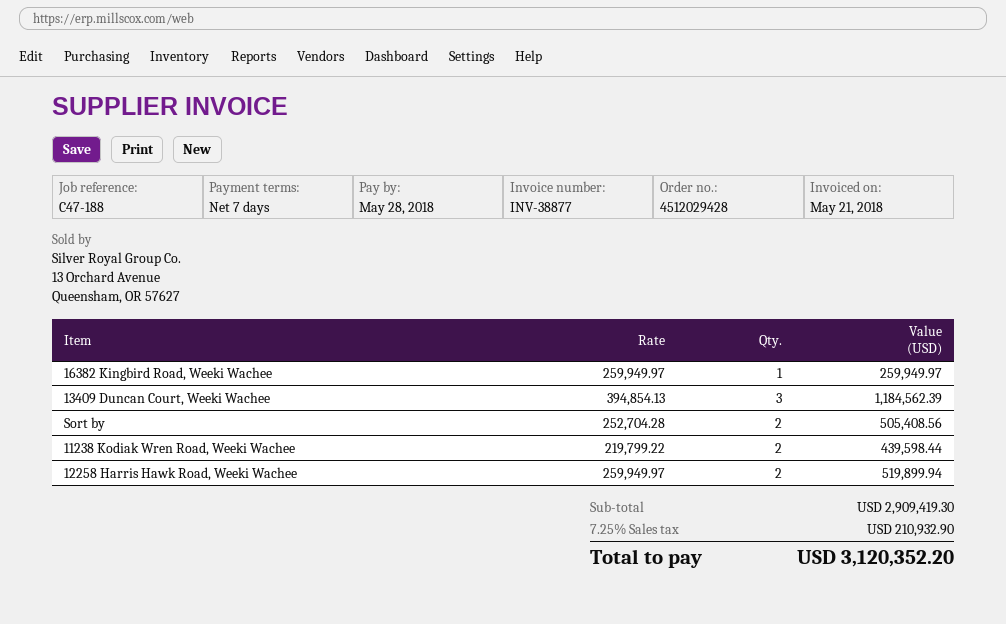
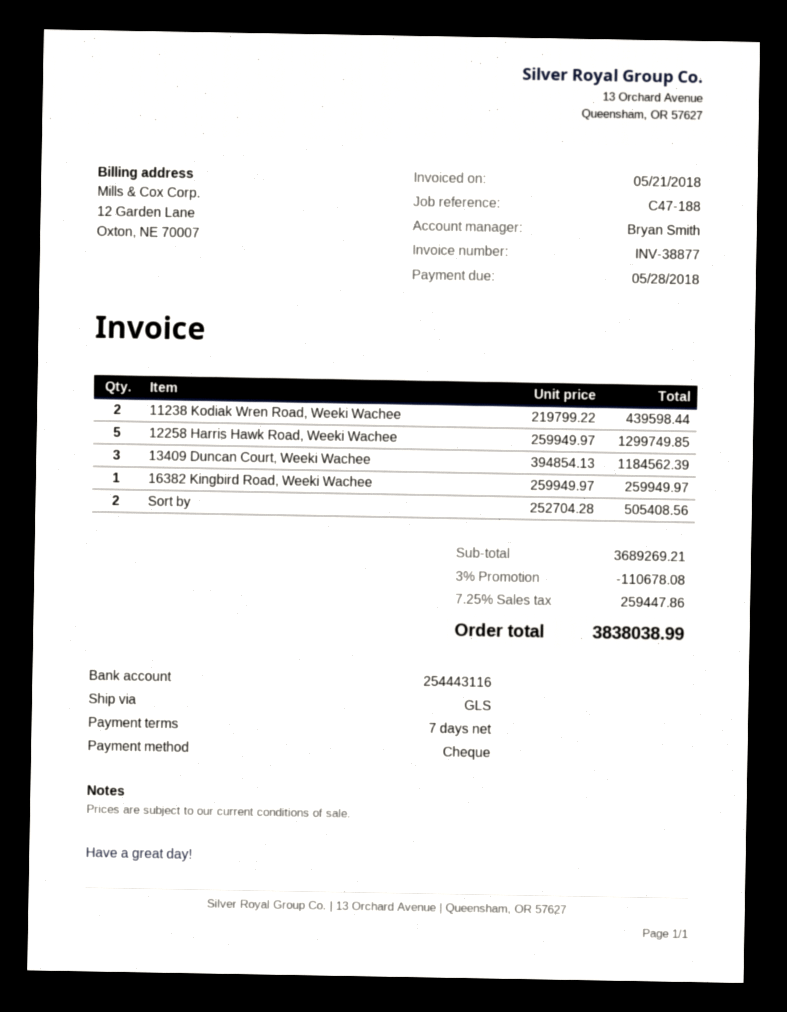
12258 Harris Hawk Road, Weeki Wachee: 2 x 259949.97 = 519899.94 -> 5 x 259949.97 = 1299749.85
subtotal: 2909419.30 -> 3689269.21
discount: none -> 3% = 110678.08
tax: 7.25% = 210932.90 -> 7.25% = 259447.86
total: 3120352.20 -> 3838038.99

